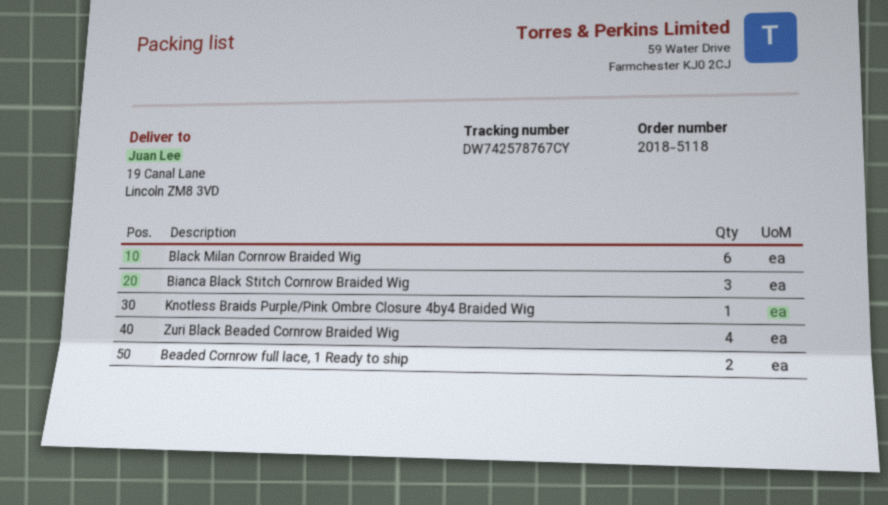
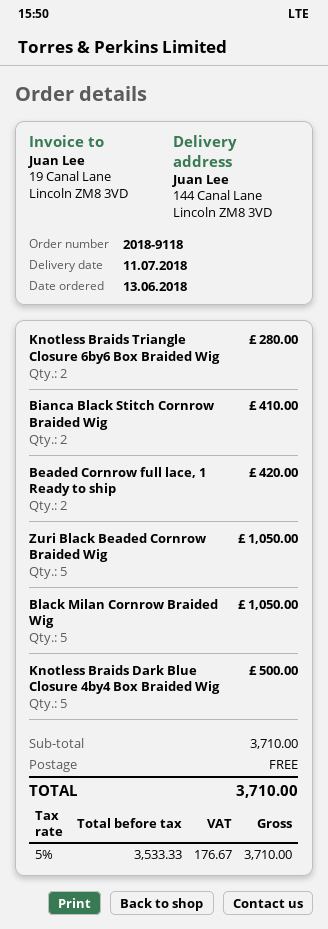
order number: 2018-5118 -> 2018-9118
ship to: 19 Canal Lane, Lincoln ZM8 3VD -> 144 Canal Lane, Lincoln ZM8 3VD
Black Milan Cornrow Braided Wig: 6 -> 5
Bianca Black Stitch Cornrow Braided Wig: 3 -> 2
Knotless Braids Purple/Pink Ombre Closure 4by4 Braided Wig: 1 -> none
Zuri Black Beaded Cornrow Braided Wig: 4 -> 5
Knotless Braids Triangle Closure 6by6 Box Braided Wig: none -> 2
Knotless Braids Dark Blue Closure 4by4 Box Braided Wig: none -> 5

